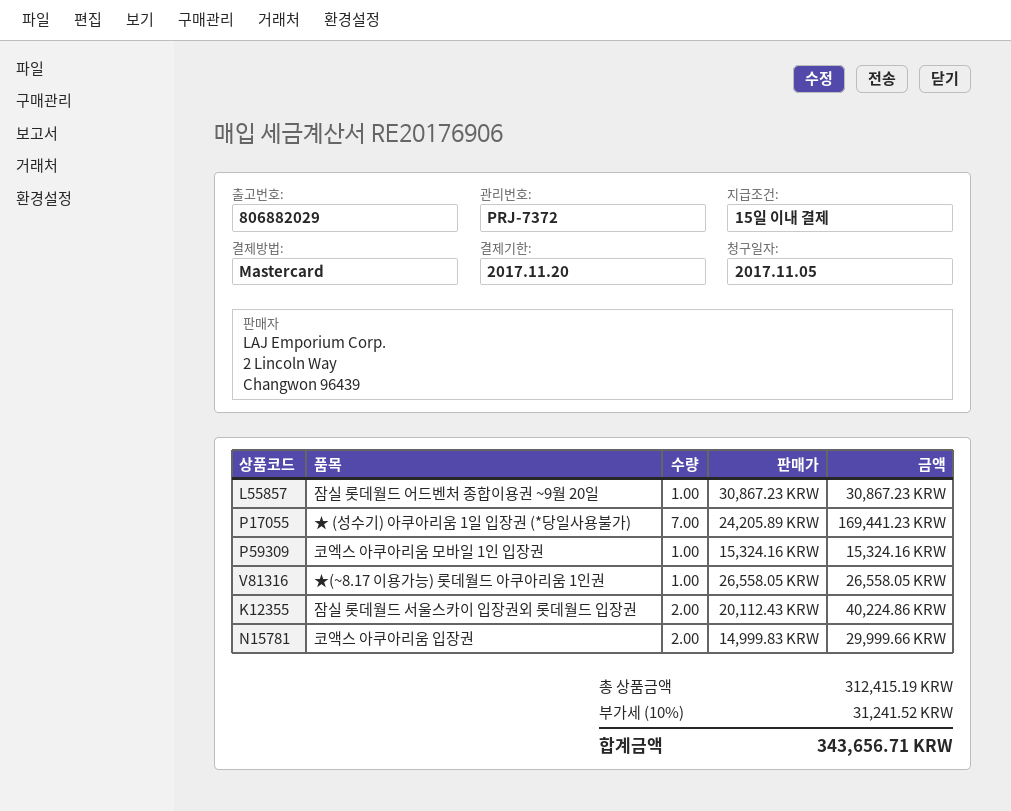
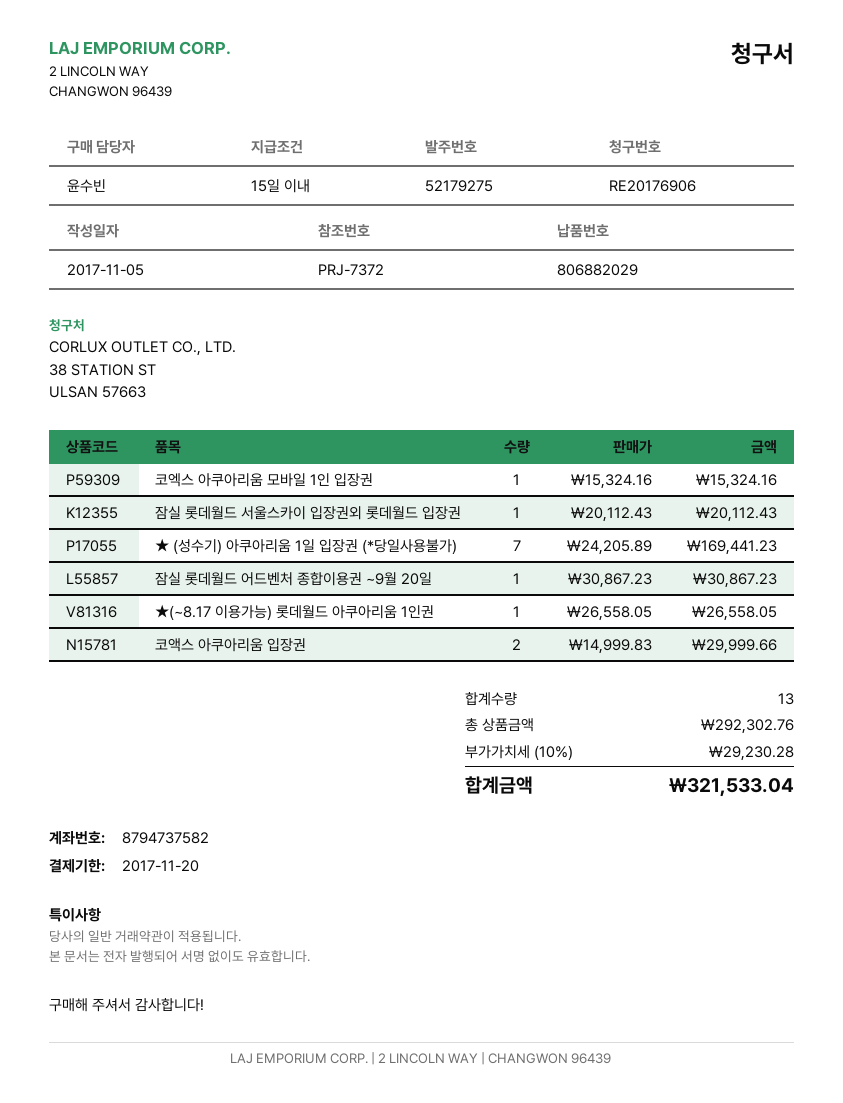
잠실 롯데월드 서울스카이 입장권외 롯데월드 입장권: 2 x 20112.43 = 40224.86 -> 1 x 20112.43 = 20112.43
subtotal: 312415.19 -> 292302.76
tax: 10% = 31241.52 -> 10% = 29230.28
total: 343656.71 -> 321533.04

